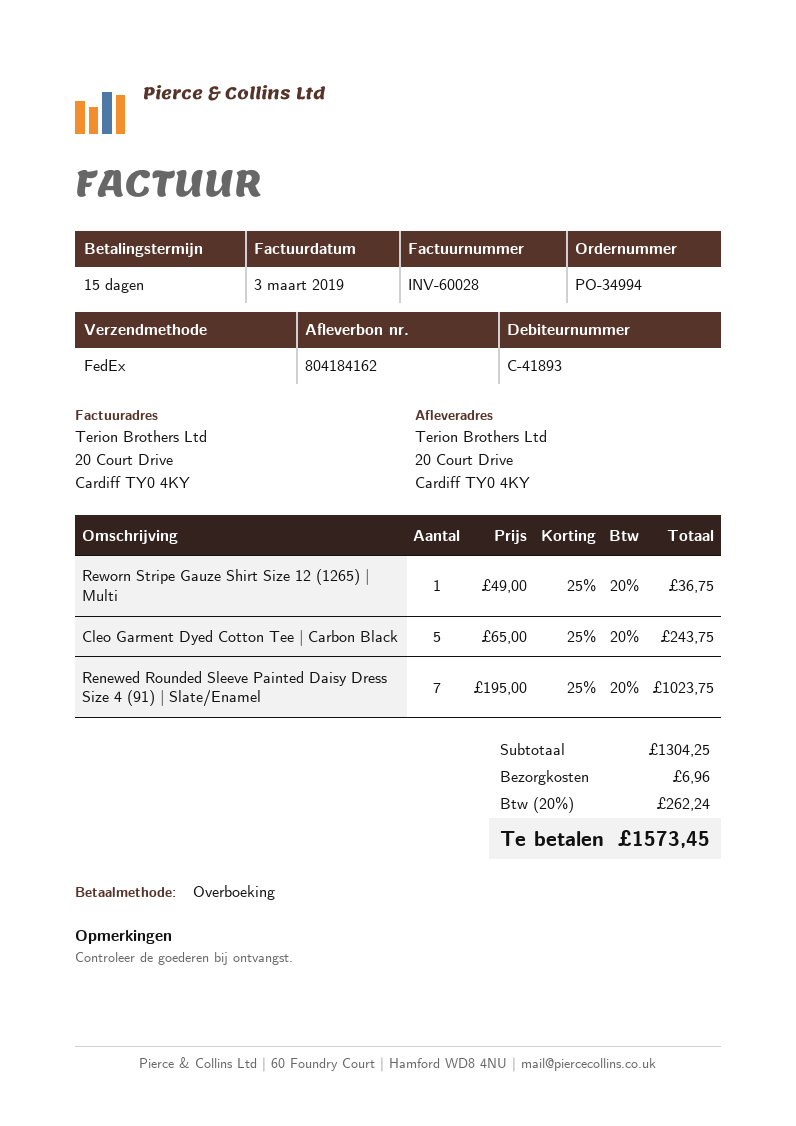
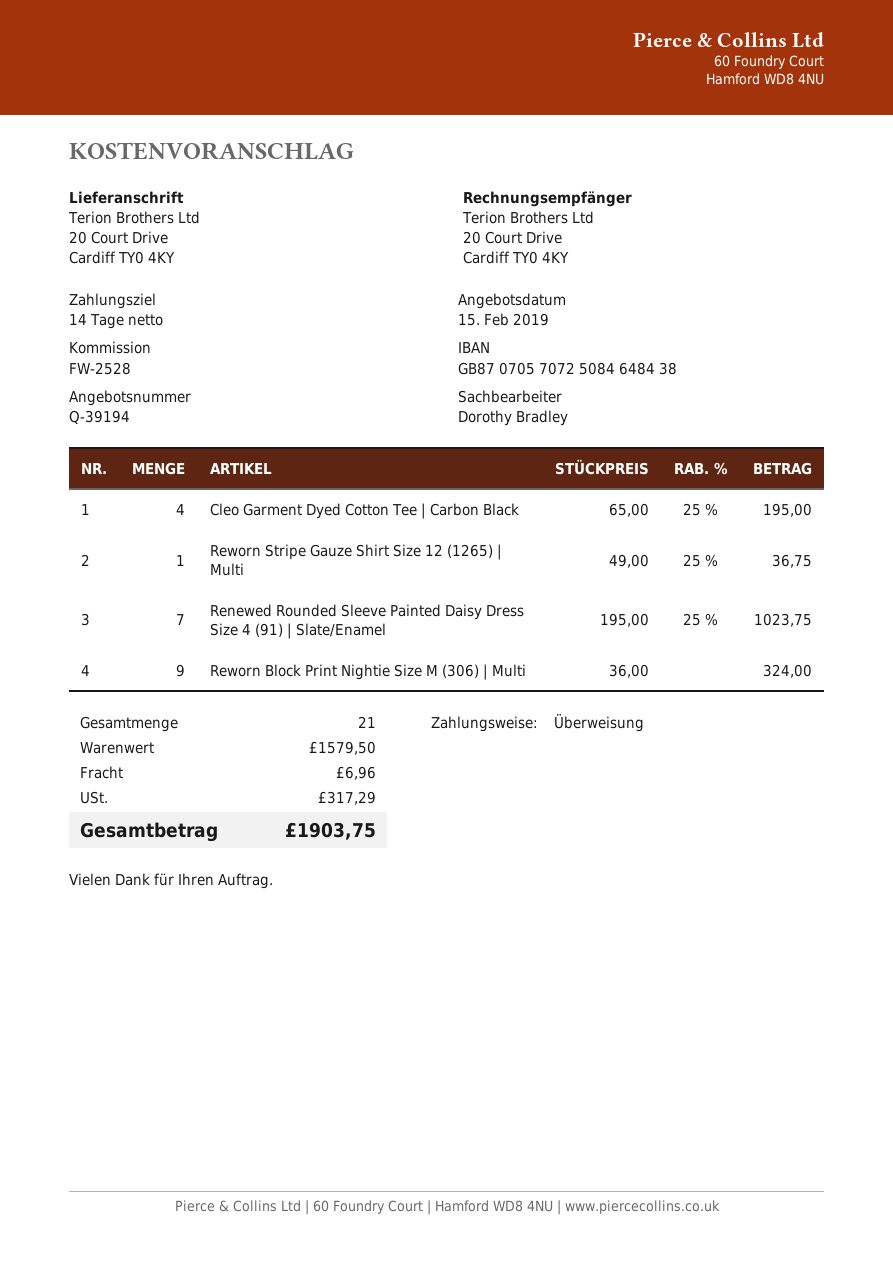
payment terms: 15 days -> 14 days
Cleo Garment Dyed Cotton Tee | Carbon Black: 5 x 65.00 - 25% = 243.75 -> 4 x 65.00 - 25% = 195.00
Reworn Block Print Nightie Size M (306) | Multi: none -> 9 x 36.00 = 324.00
subtotal: 1304.25 -> 1579.50
tax: 262.24 -> 317.29
total: 1573.45 -> 1903.75

